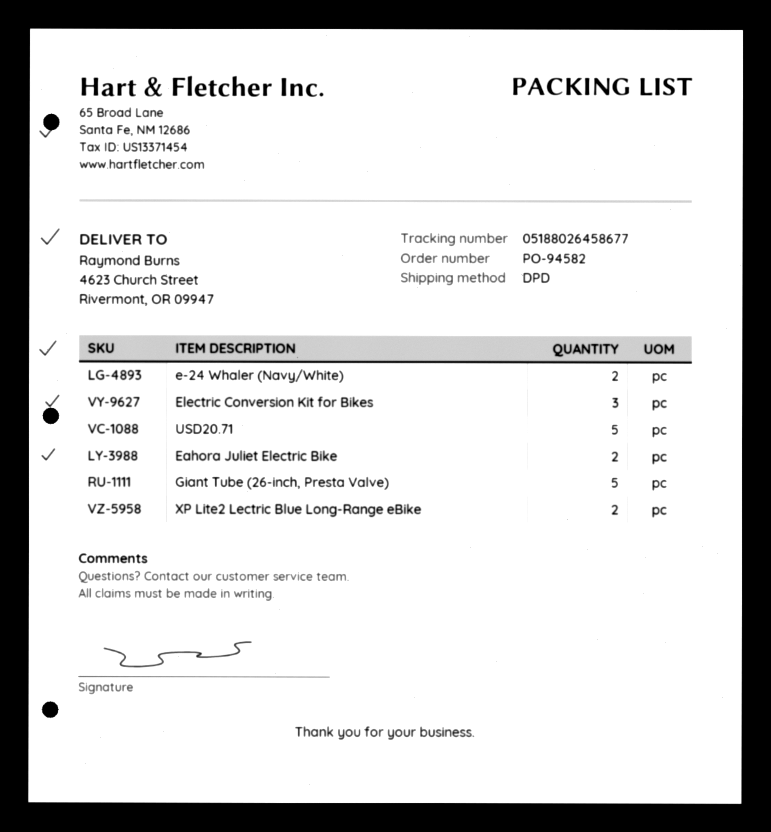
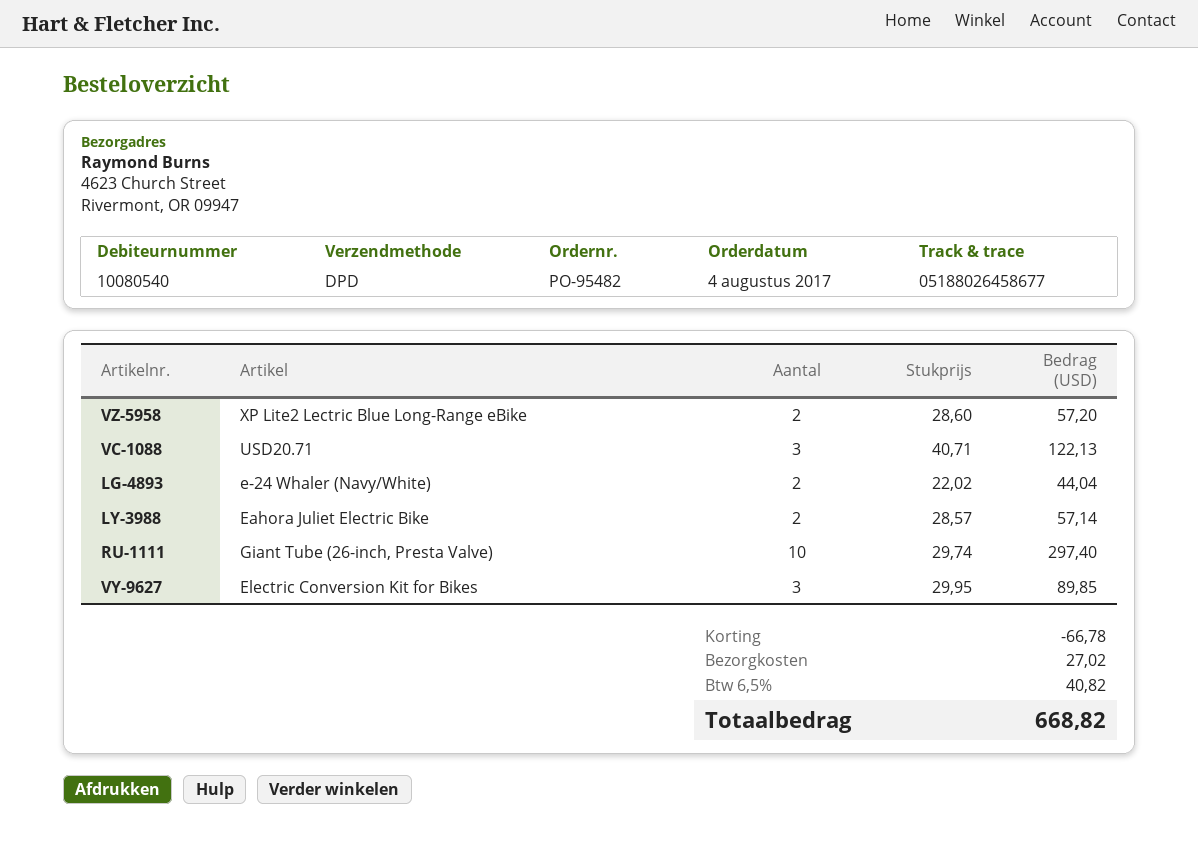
order number: PO-94582 -> PO-95482
USD20.71: 5 -> 3
Giant Tube (26-inch, Presta Valve): 5 -> 10

